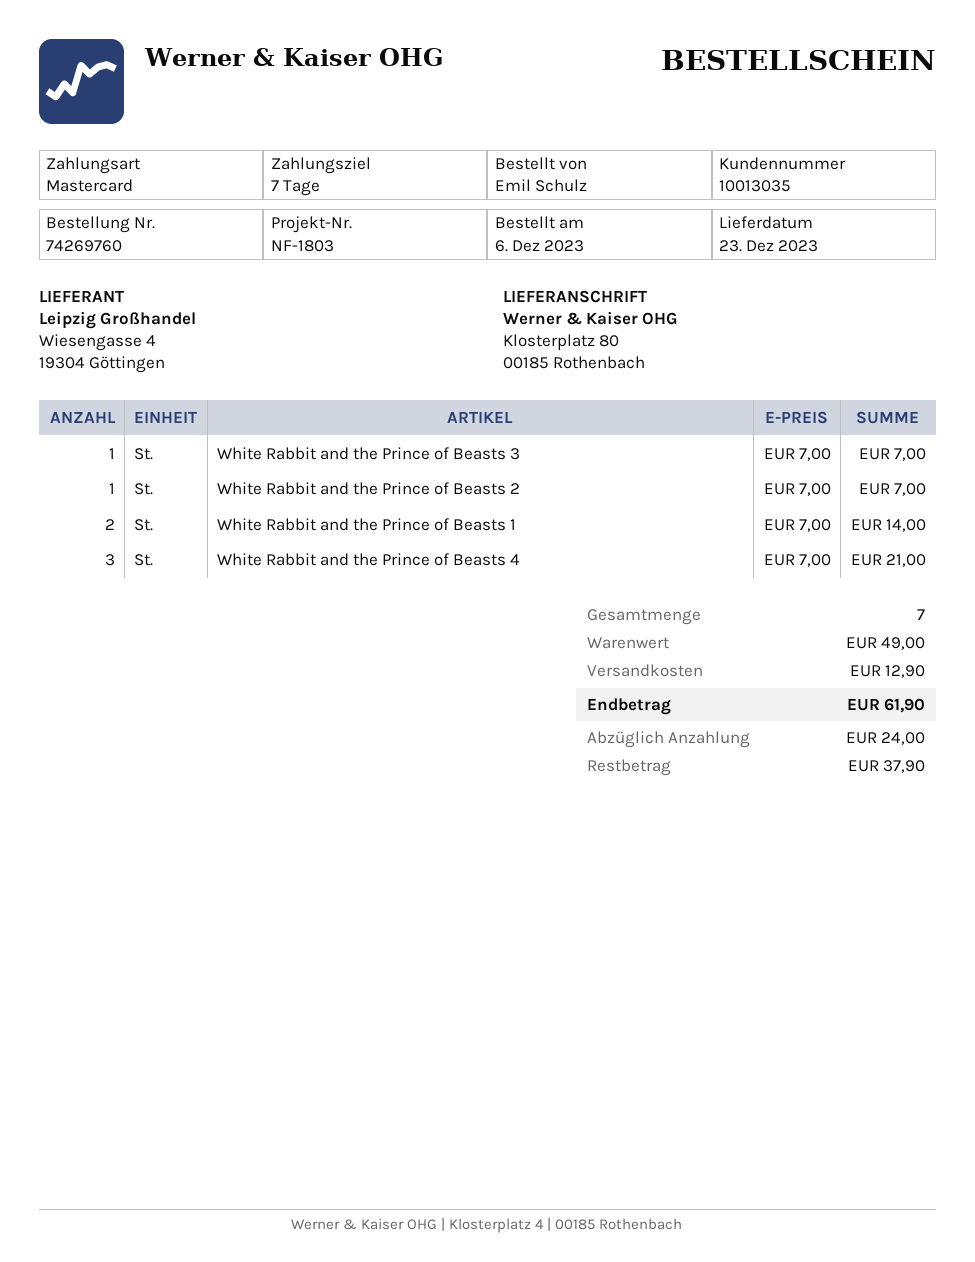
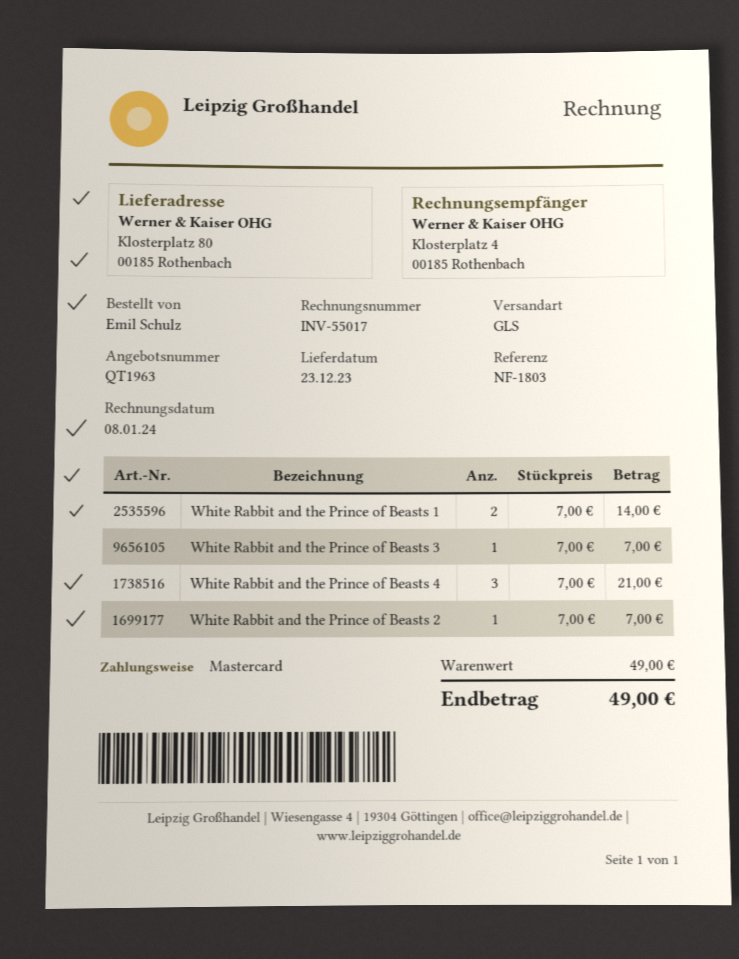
shipping: 12.90 -> none
total: 61.90 -> 49.00

